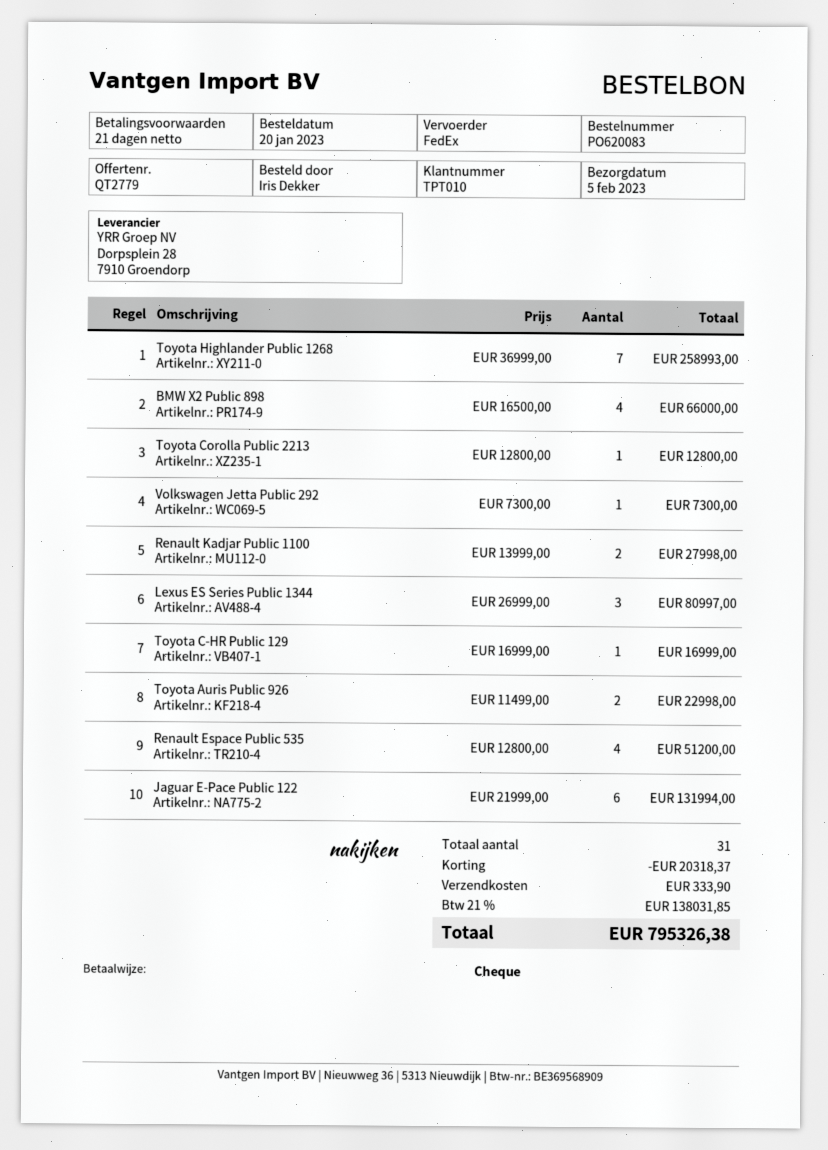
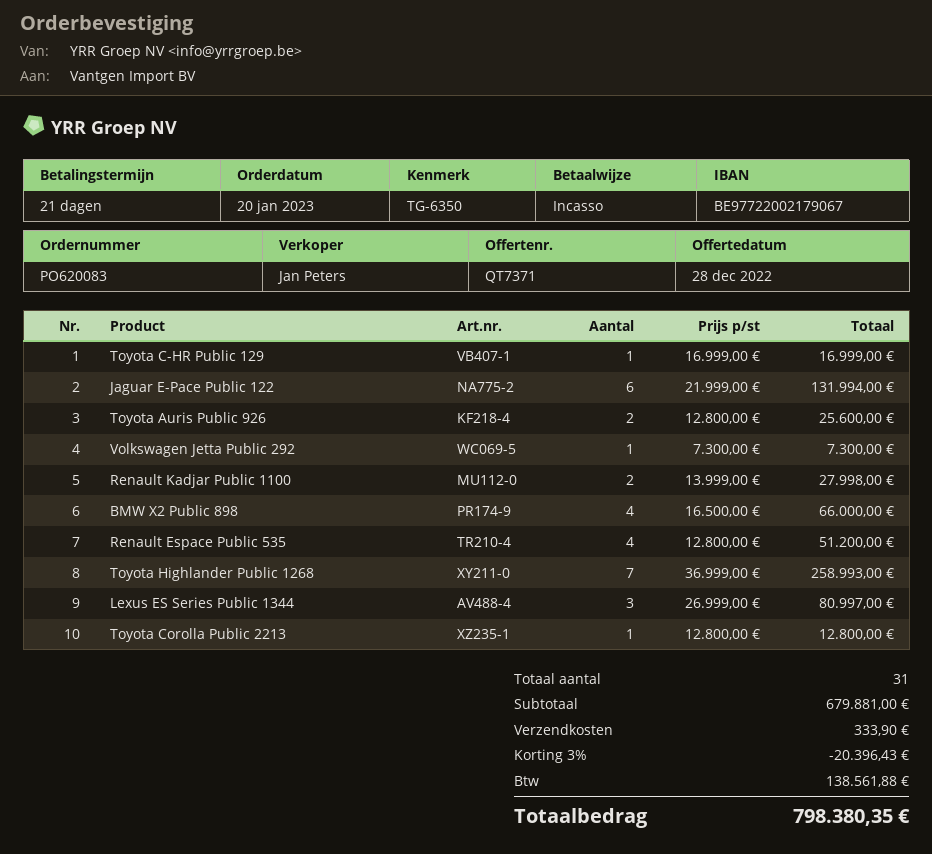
quote number: QT2779 -> QT7371
payment method: cheque -> direct debit
Toyota Auris Public 926: 2 x 11499.00 = 22998.00 -> 2 x 12800.00 = 25600.00
discount: 20318.37 -> 20396.43
tax: 138031.85 -> 138561.88
total: 795326.38 -> 798380.35

